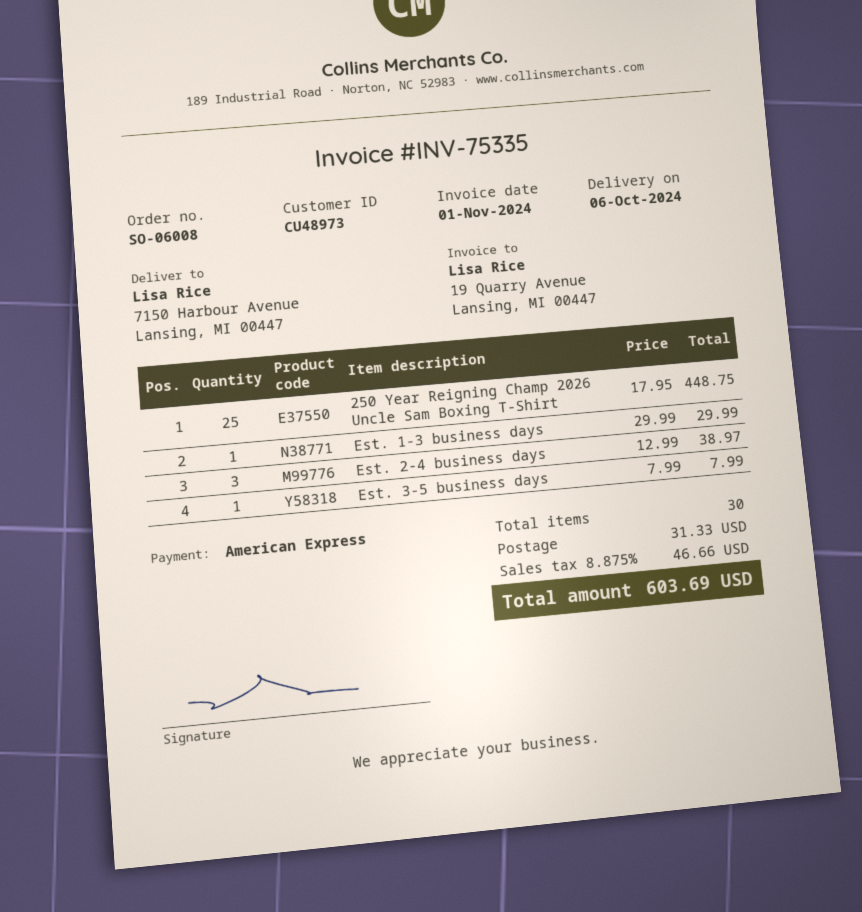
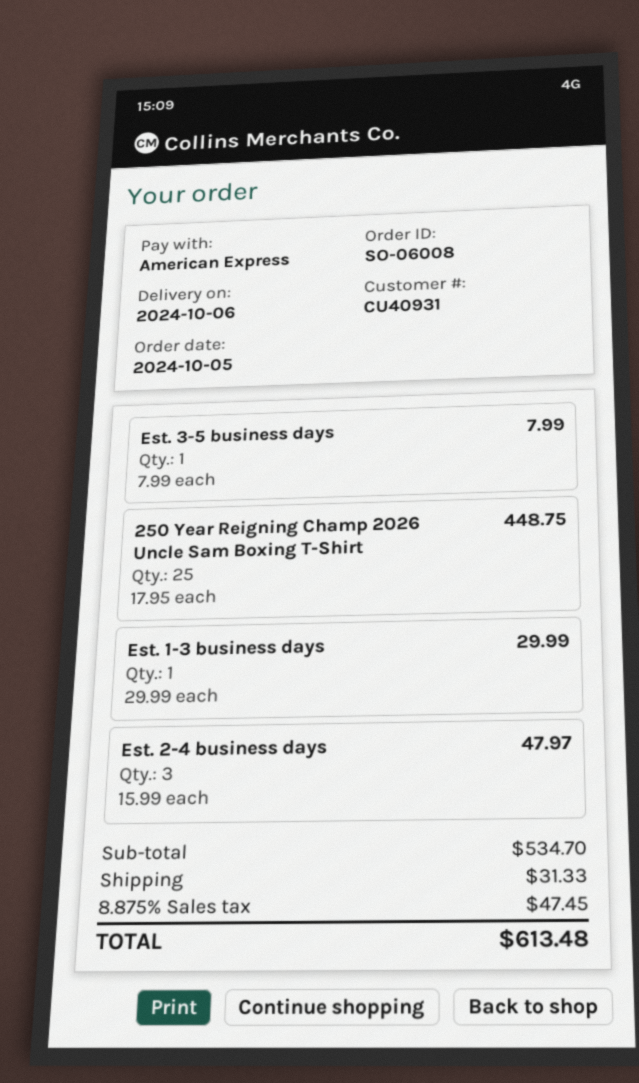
customer number: CU48973 -> CU40931
Est. 2-4 business days: 3 x 12.99 = 38.97 -> 3 x 15.99 = 47.97
tax: 8.875% = 46.66 -> 8.875% = 47.45
total: 603.69 -> 613.48

